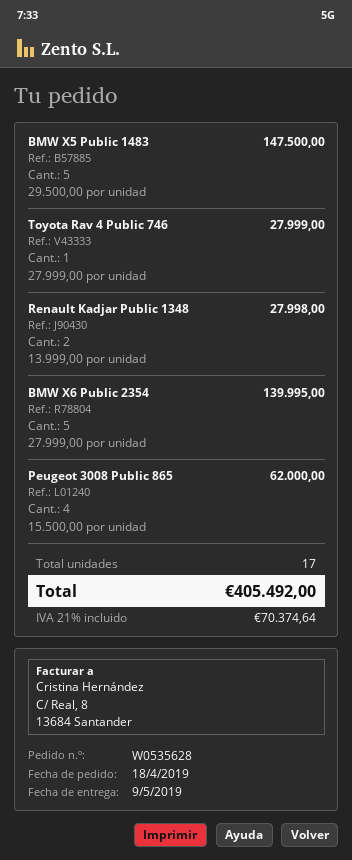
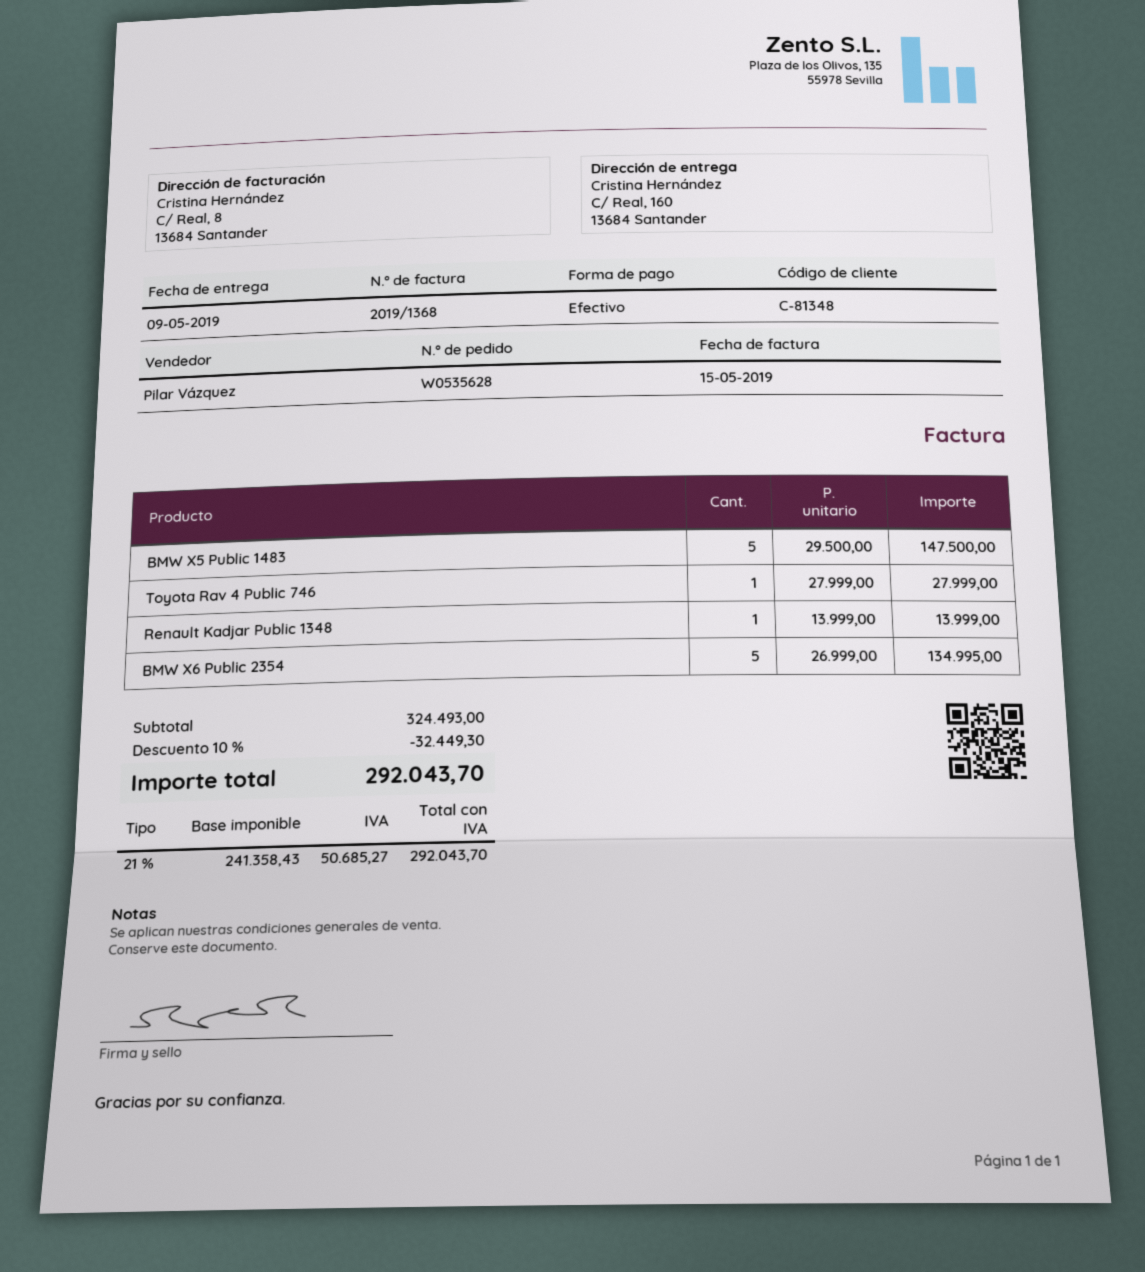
Renault Kadjar Public 1348: 2 x 13999.00 = 27998.00 -> 1 x 13999.00 = 13999.00
BMW X6 Public 2354: 5 x 27999.00 = 139995.00 -> 5 x 26999.00 = 134995.00
Peugeot 3008 Public 865: 4 x 15500.00 = 62000.00 -> none
discount: none -> 10% = 32449.30
tax: 21% = 70374.64 -> 21% = 50685.27
total: 405492.00 -> 292043.70

